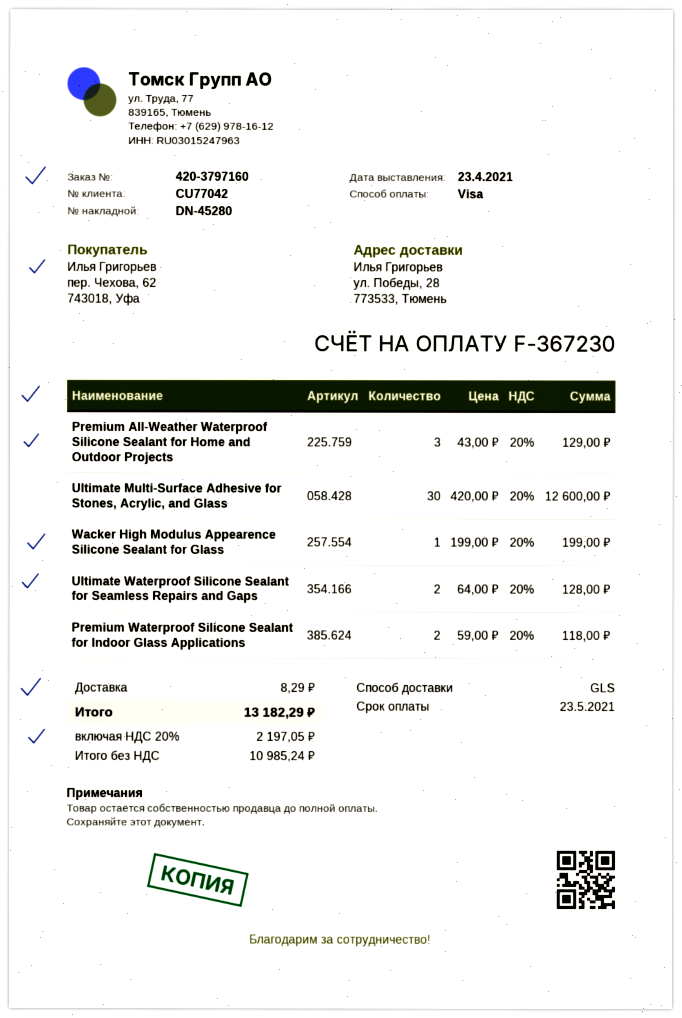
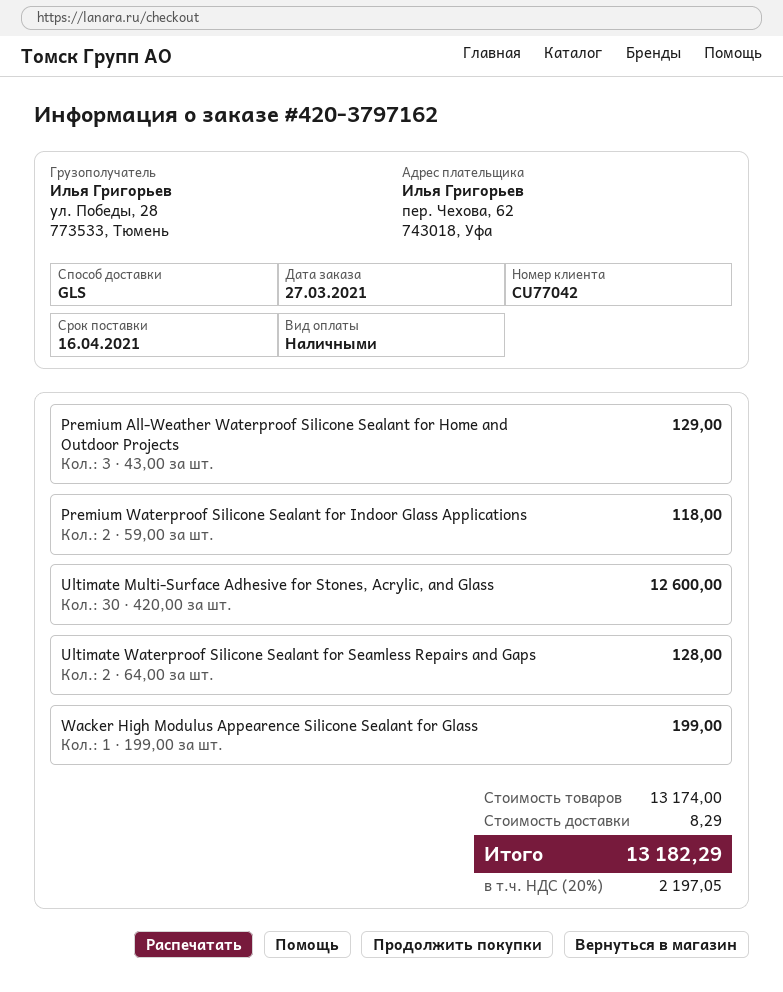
order number: 420-3797160 -> 420-3797162
payment method: Visa -> cash

